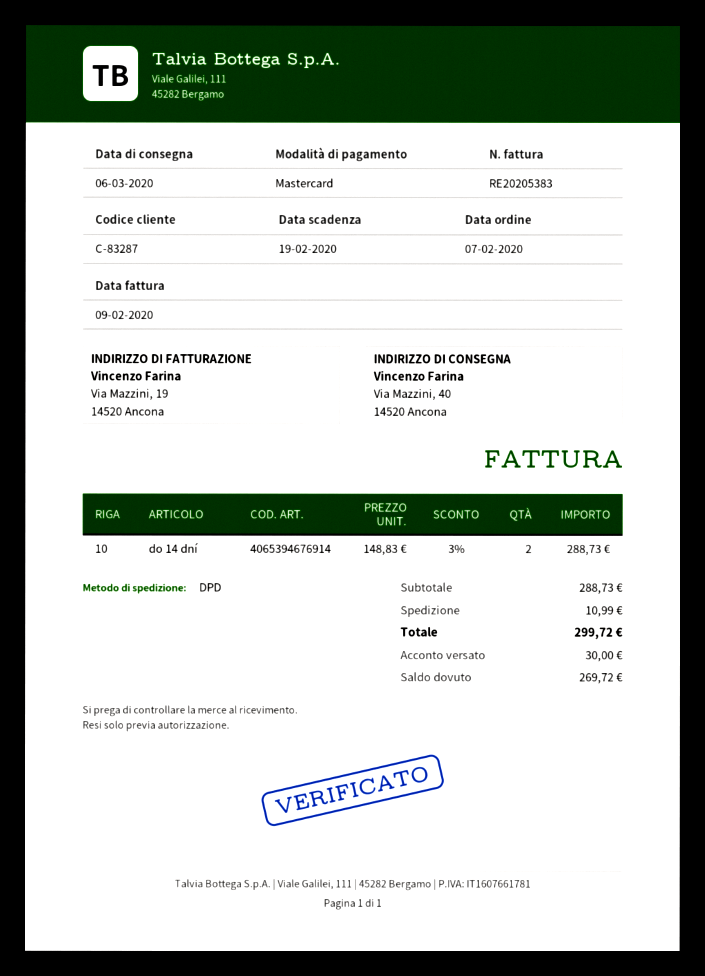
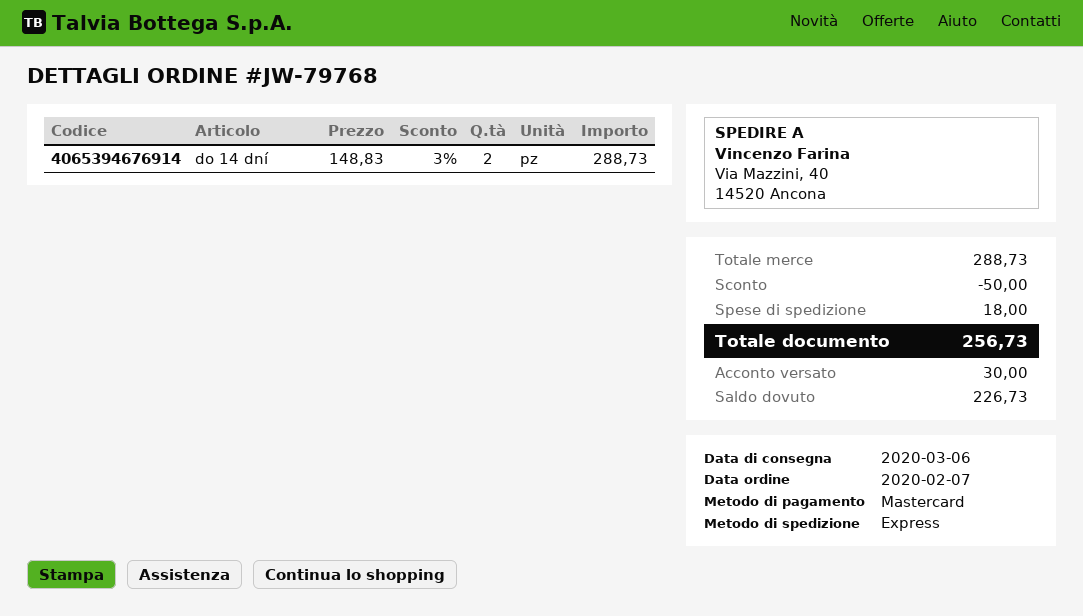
shipping method: DPD -> express
discount: none -> 50.00
shipping: 10.99 -> 18.00
total: 299.72 -> 256.73
balance: 269.72 -> 226.73

